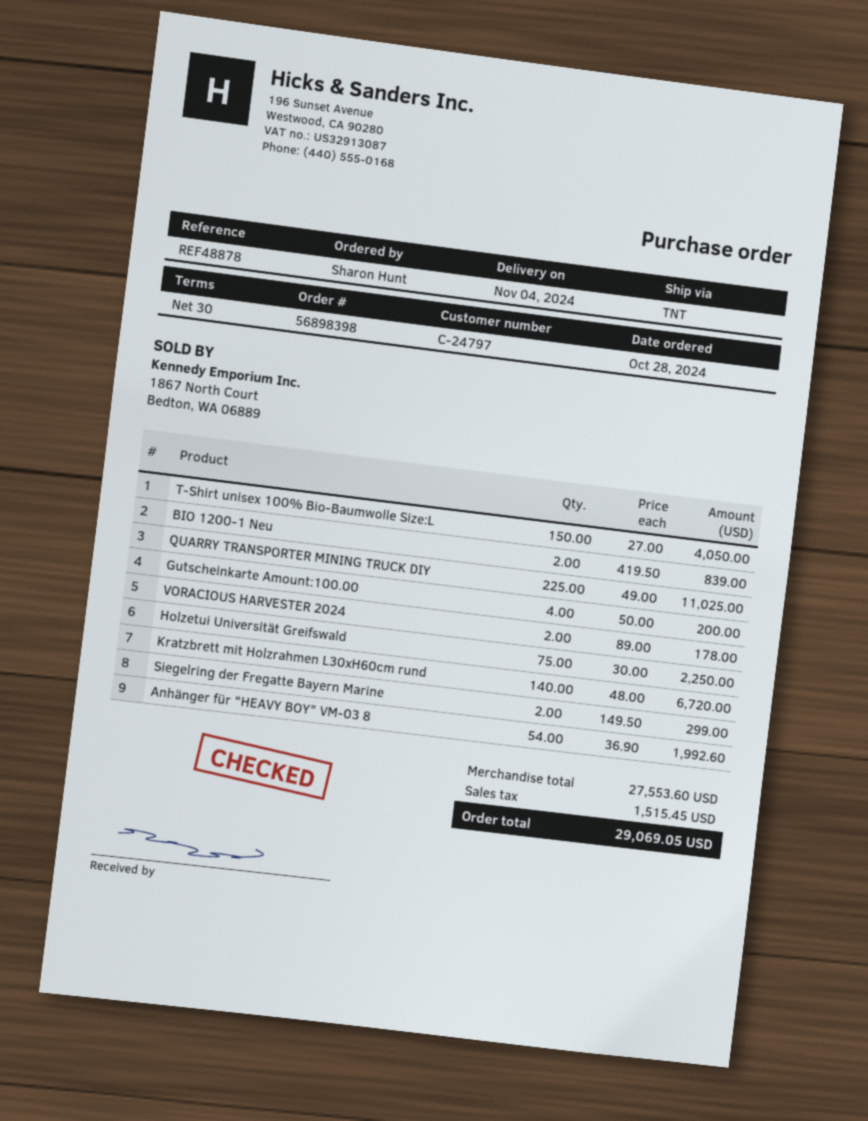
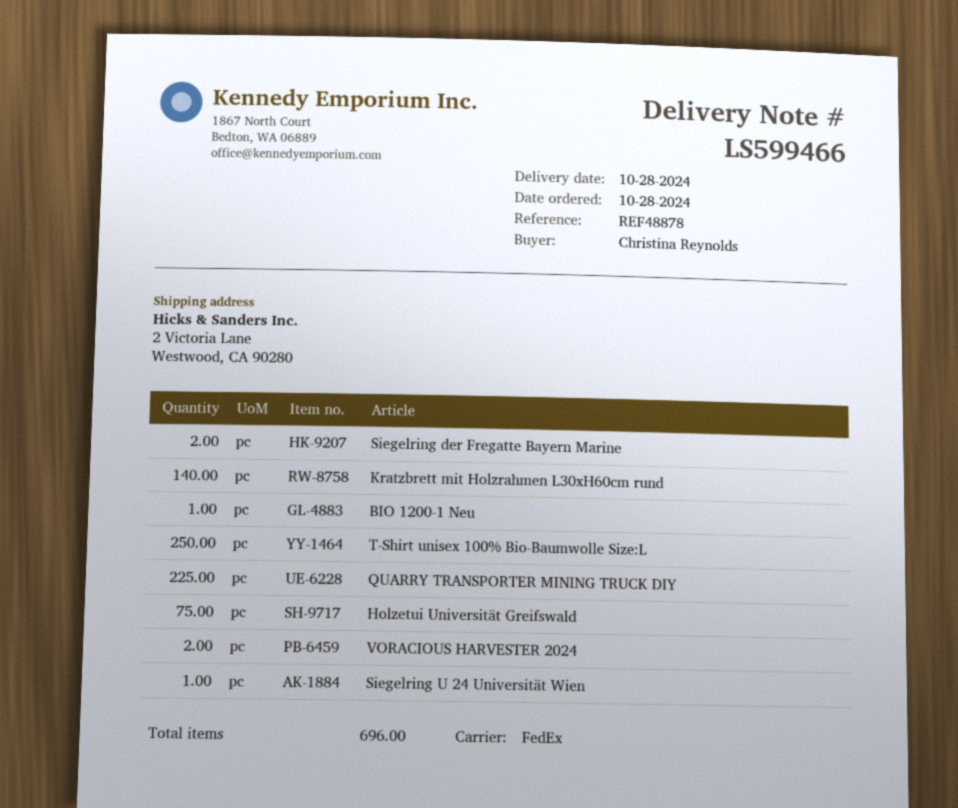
delivery date: 2024-11-04 -> 2024-10-28
ordered by: Sharon Hunt -> Christina Reynolds
shipping method: TNT -> FedEx
T-Shirt unisex 100% Bio-Baumwolle Size:L: 150 -> 250
BIO 1200-1 Neu: 2 -> 1
Gutscheinkarte Amount:100.00: 4 -> none
Anhänger für "HEAVY BOY" VM-03 8: 54 -> none
Siegelring U 24 Universität Wien: none -> 1

